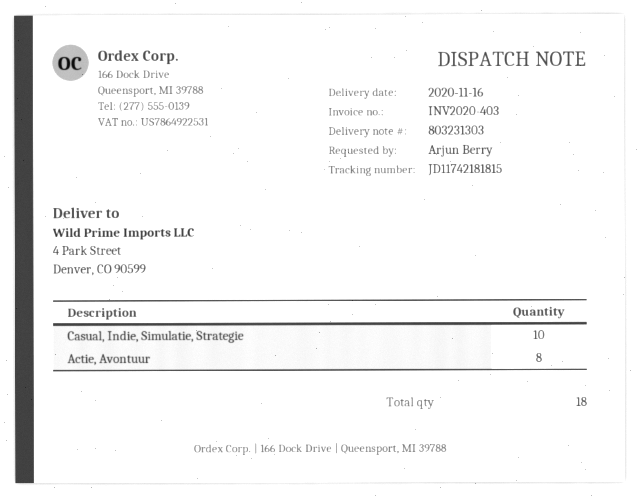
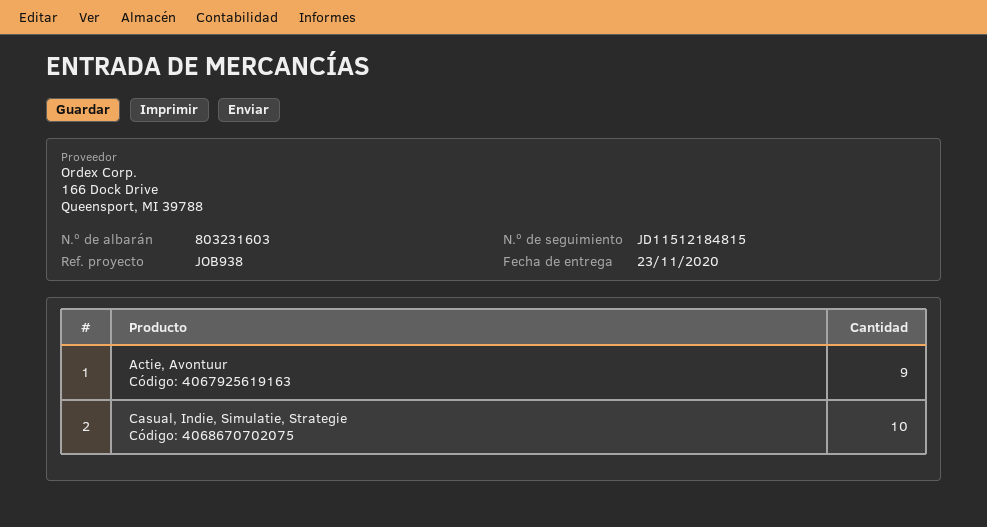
delivery note number: 803231303 -> 803231603
delivery date: 2020-11-16 -> 2020-11-23
tracking number: JD11742181815 -> JD11512184815
Actie, Avontuur: 8 -> 9

